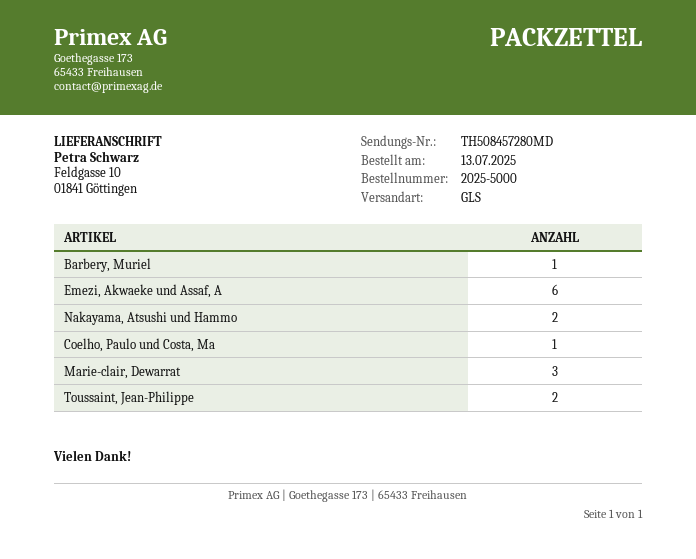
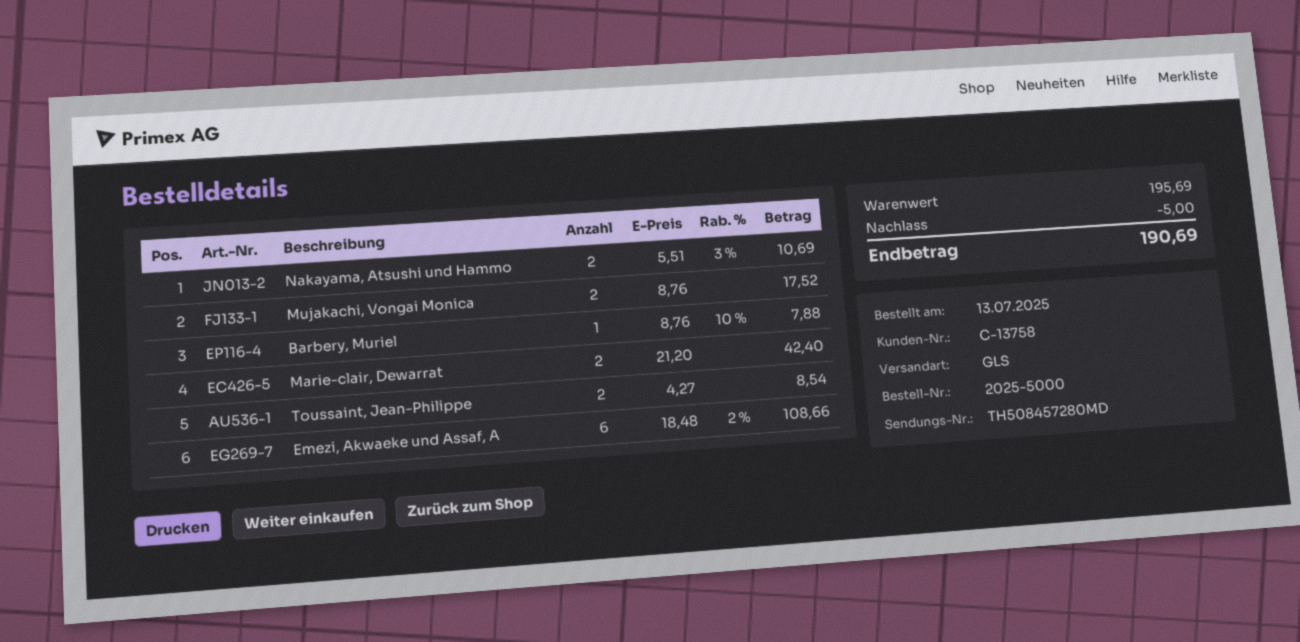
Coelho, Paulo und Costa, Ma: 1 -> none
Marie-clair, Dewarrat: 3 -> 2
Mujakachi, Vongai Monica: none -> 2

